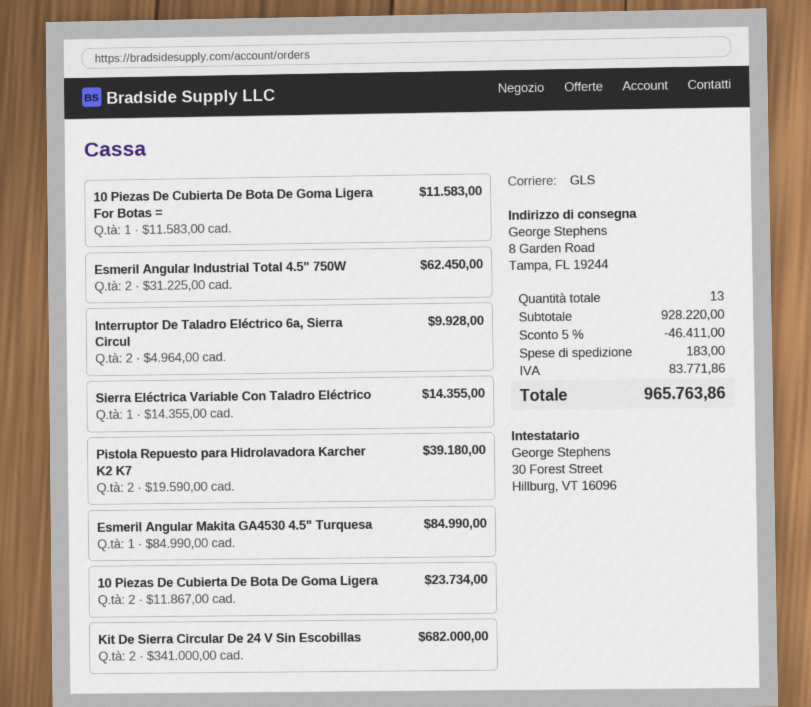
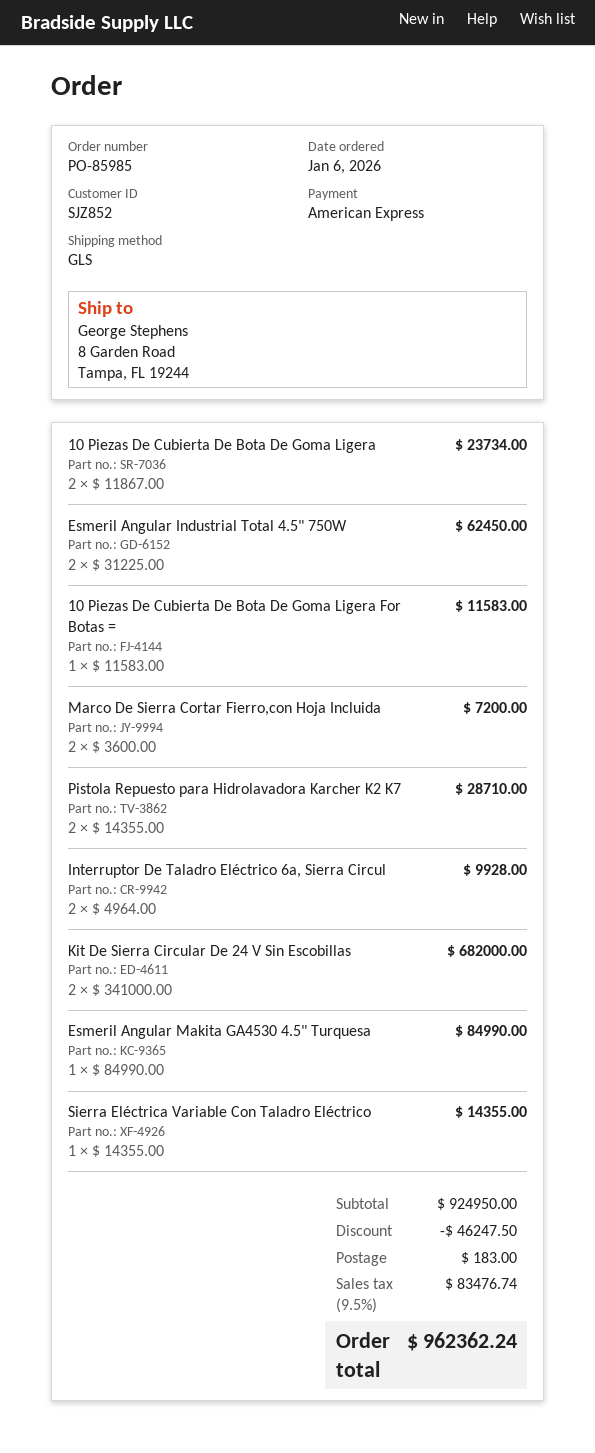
Pistola Repuesto para Hidrolavadora Karcher K2 K7: 2 x 19590.00 = 39180.00 -> 2 x 14355.00 = 28710.00
Marco De Sierra Cortar Fierro,con Hoja Incluida: none -> 2 x 3600.00 = 7200.00
subtotal: 928220.00 -> 924950.00
discount: 46411.00 -> 46247.50
tax: 83771.86 -> 83476.74
total: 965763.86 -> 962362.24

